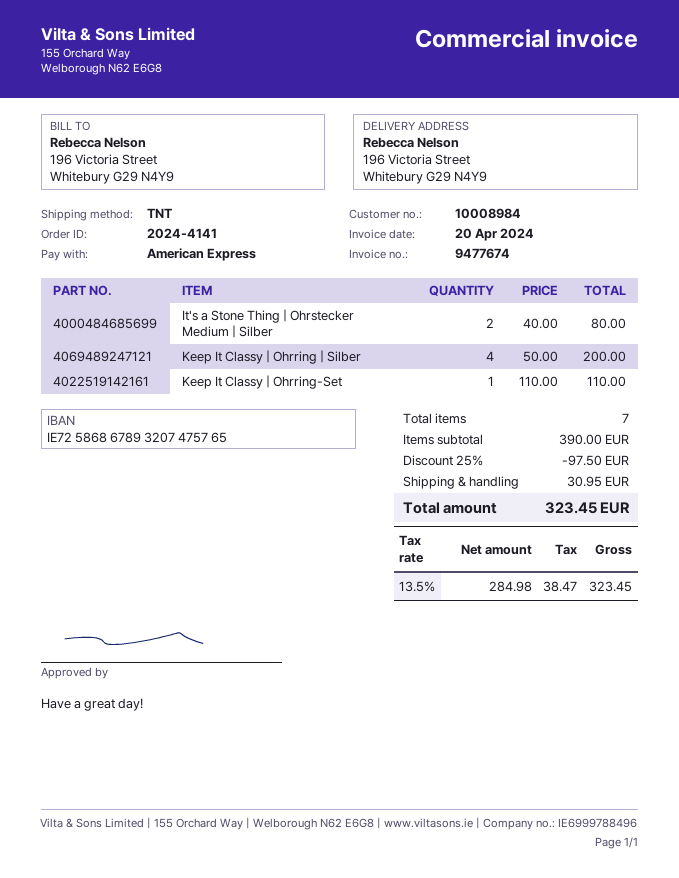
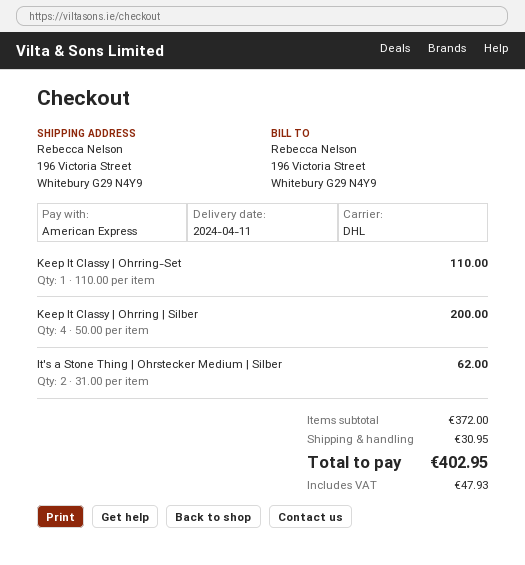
shipping method: TNT -> DHL
It's a Stone Thing | Ohrstecker Medium | Silber: 2 x 40.00 = 80.00 -> 2 x 31.00 = 62.00
subtotal: 390.00 -> 372.00
discount: 25% = 97.50 -> none
tax: 38.47 -> 47.93
total: 323.45 -> 402.95

